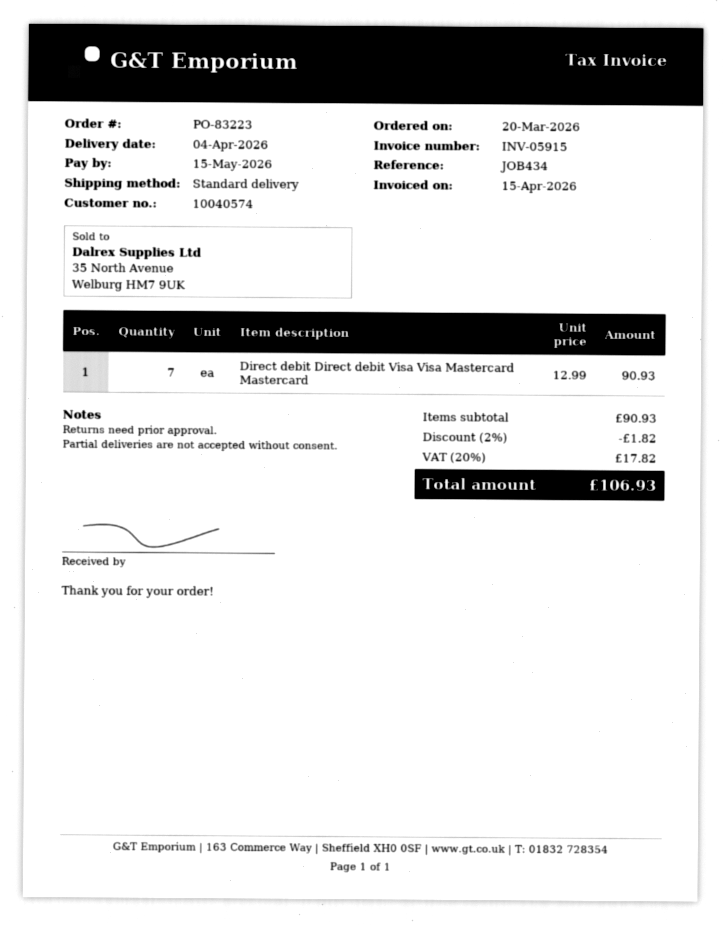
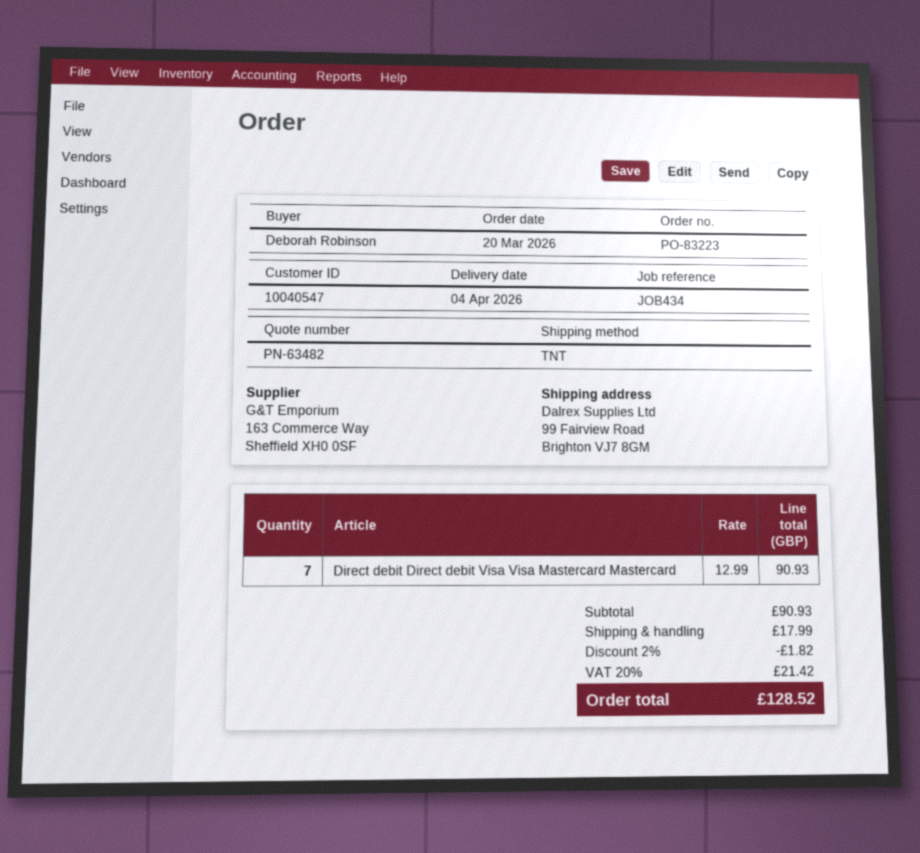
customer number: 10040574 -> 10040547
shipping method: standard -> TNT
shipping: none -> 17.99
tax: 20% = 17.82 -> 20% = 21.42
total: 106.93 -> 128.52

